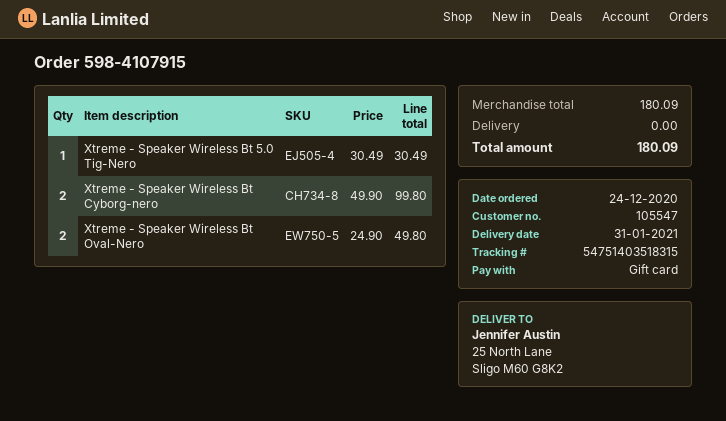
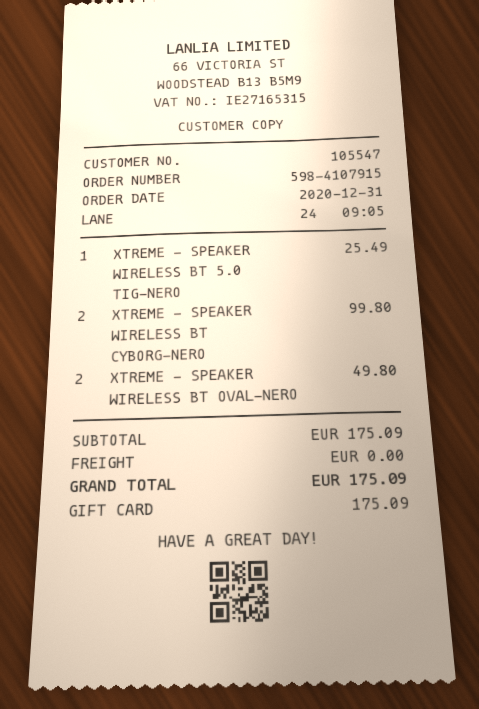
order date: 2020-12-24 -> 2020-12-31
Xtreme - Speaker Wireless Bt 5.0 Tig-Nero: 1 for 30.49 -> 1 for 25.49
subtotal: 180.09 -> 175.09
total: 180.09 -> 175.09

